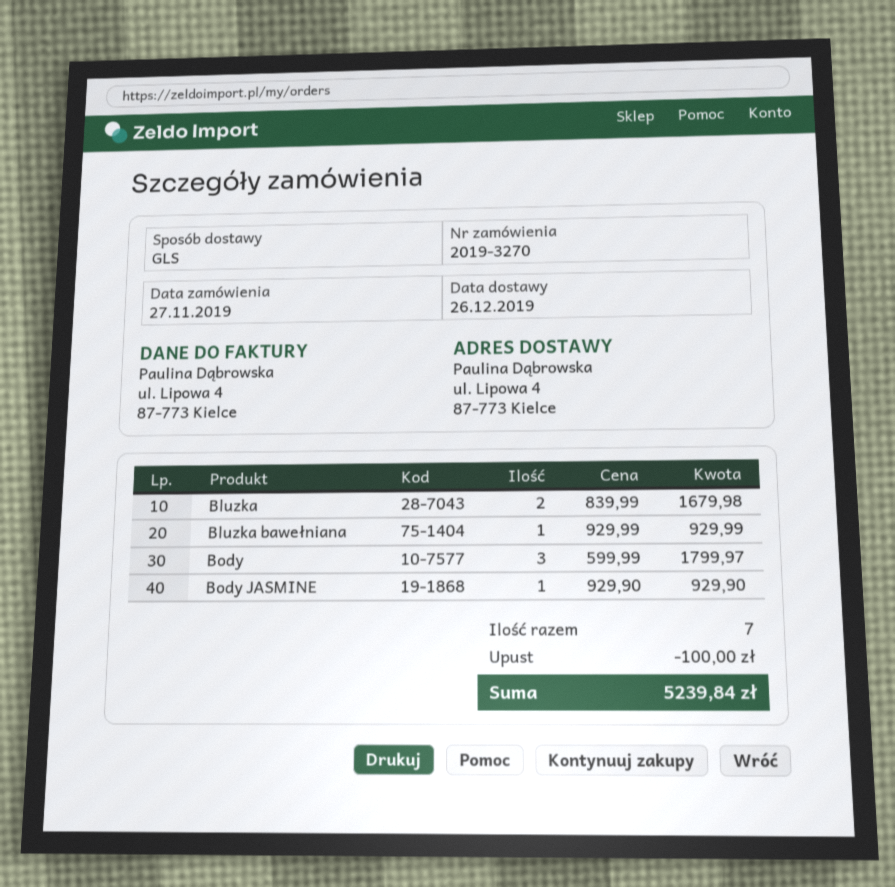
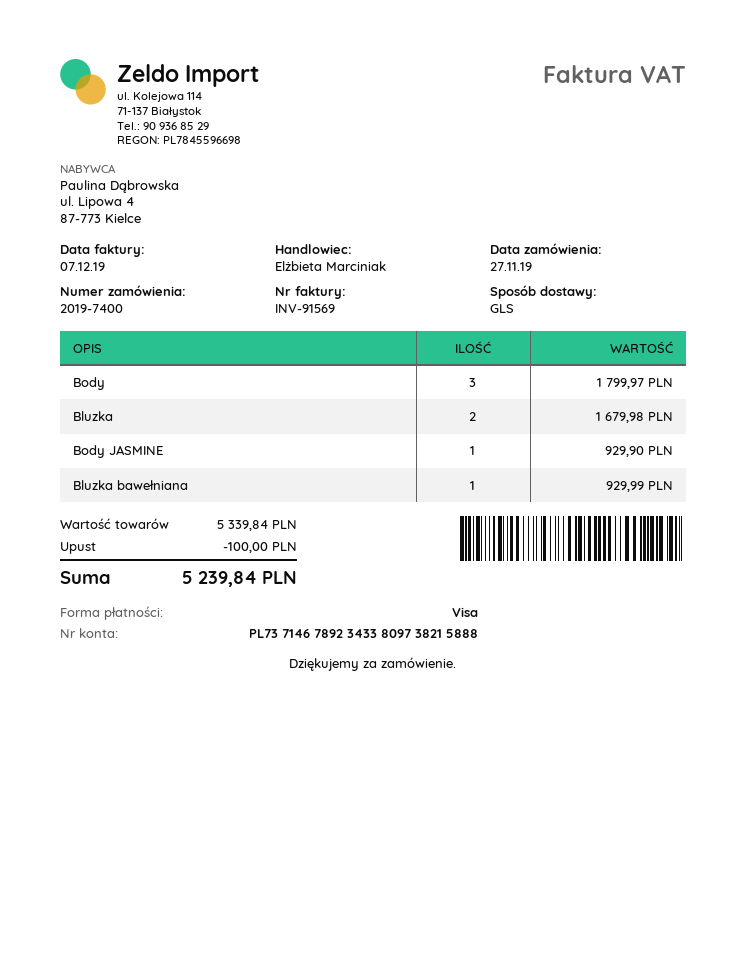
order number: 2019-3270 -> 2019-7400

